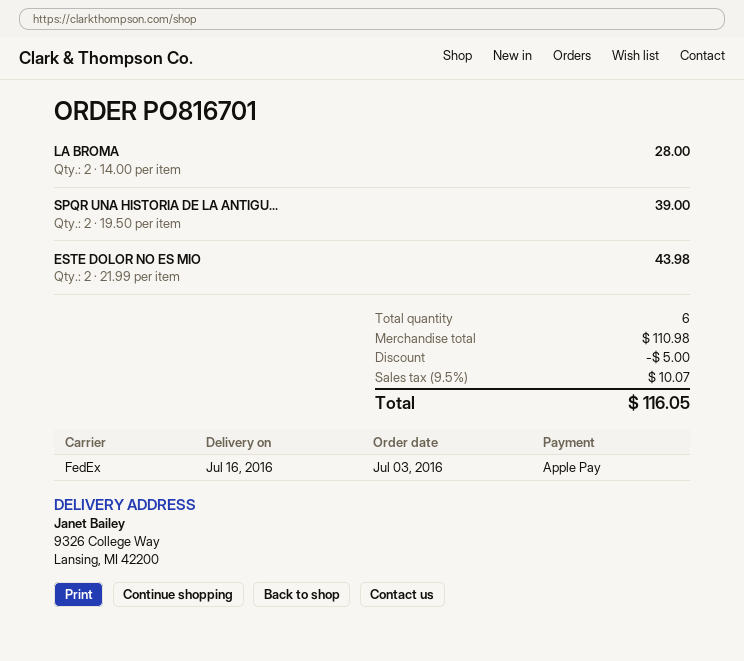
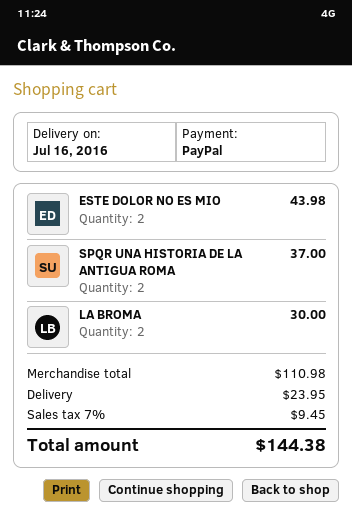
payment method: Apple Pay -> PayPal
LA BROMA: 2 for 28.00 -> 2 for 30.00
SPQR UNA HISTORIA DE LA ANTIGU...: 2 for 39.00 -> 2 for 37.00
discount: 5.00 -> none
shipping: none -> 23.95
tax: 9.5% = 10.07 -> 7% = 9.45
total: 116.05 -> 144.38

